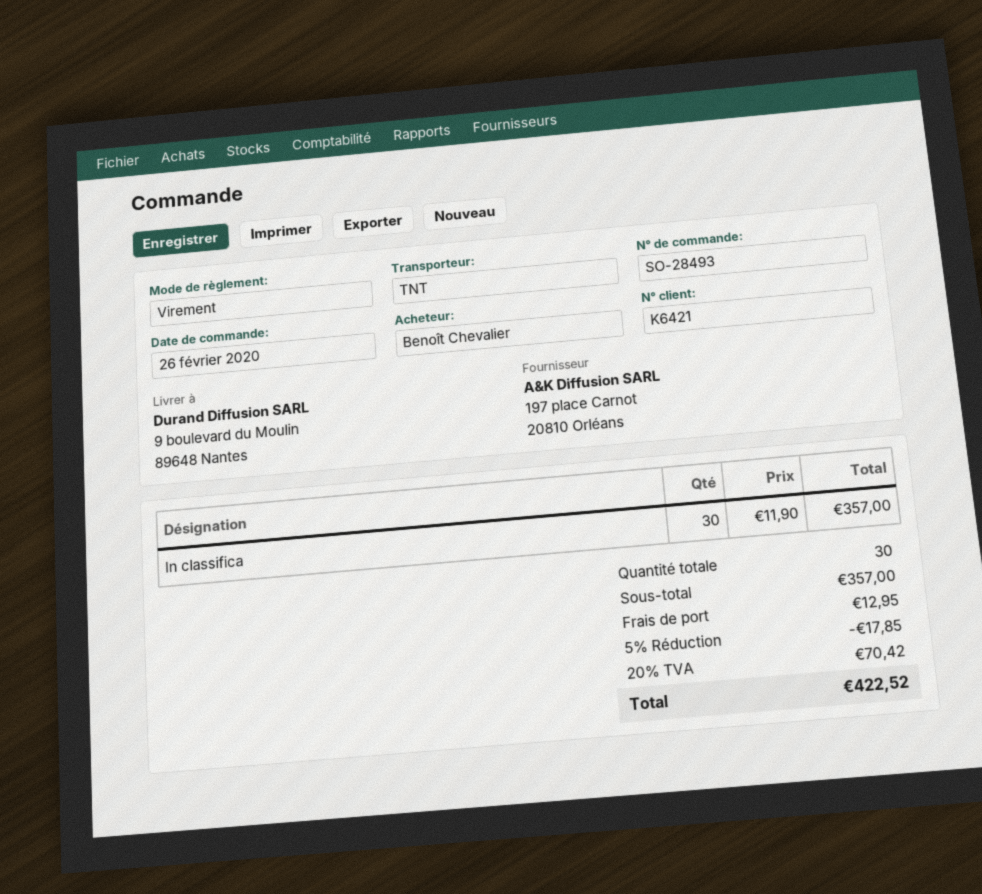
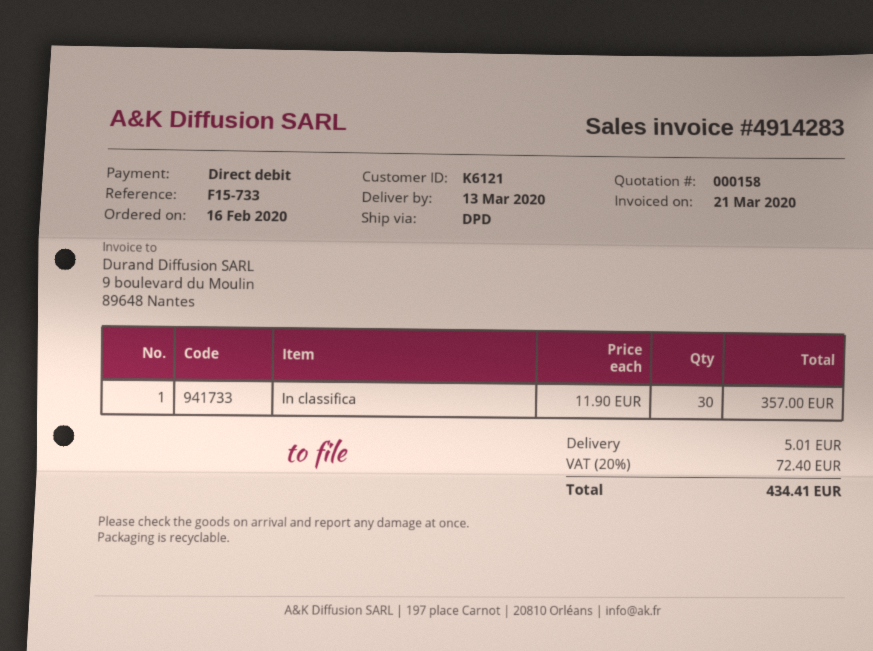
order date: 2020-02-26 -> 2020-02-16
customer number: K6421 -> K6121
payment method: bank transfer -> direct debit
shipping method: TNT -> DPD
discount: 5% = 17.85 -> none
shipping: 12.95 -> 5.01
tax: 20% = 70.42 -> 20% = 72.40
total: 422.52 -> 434.41

